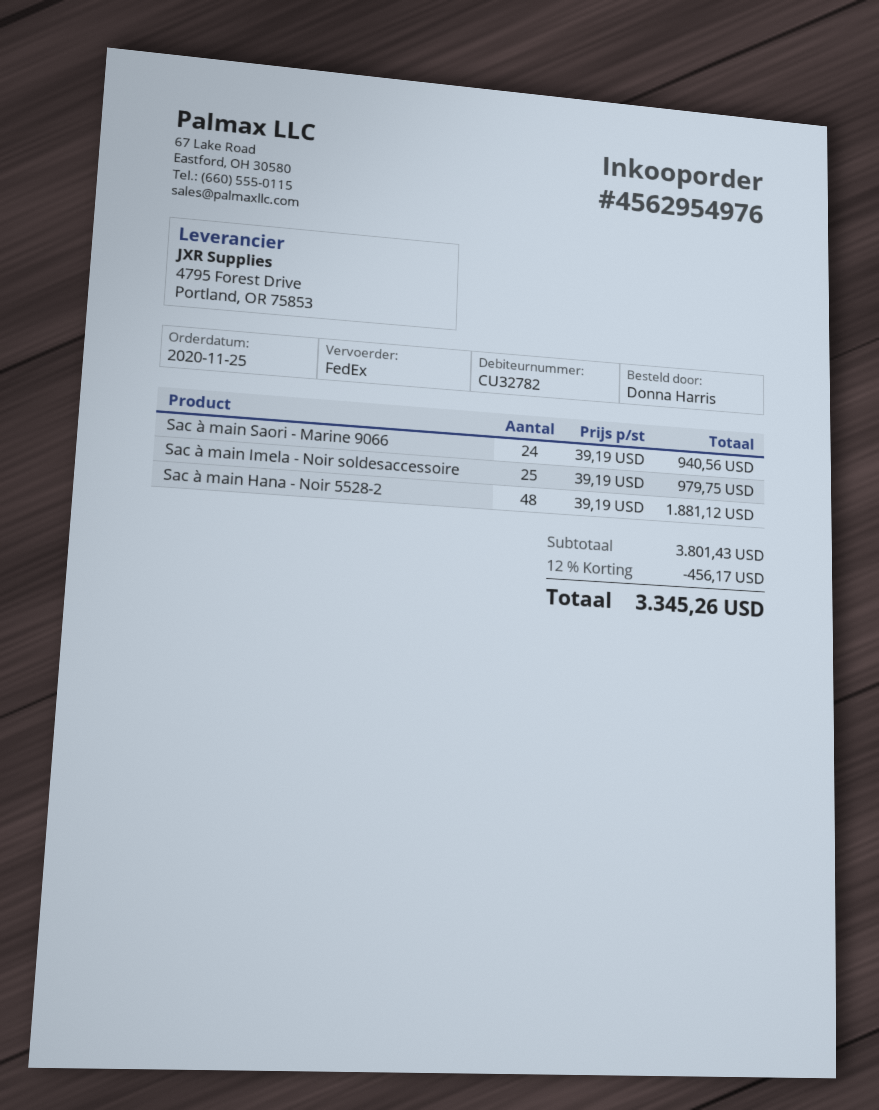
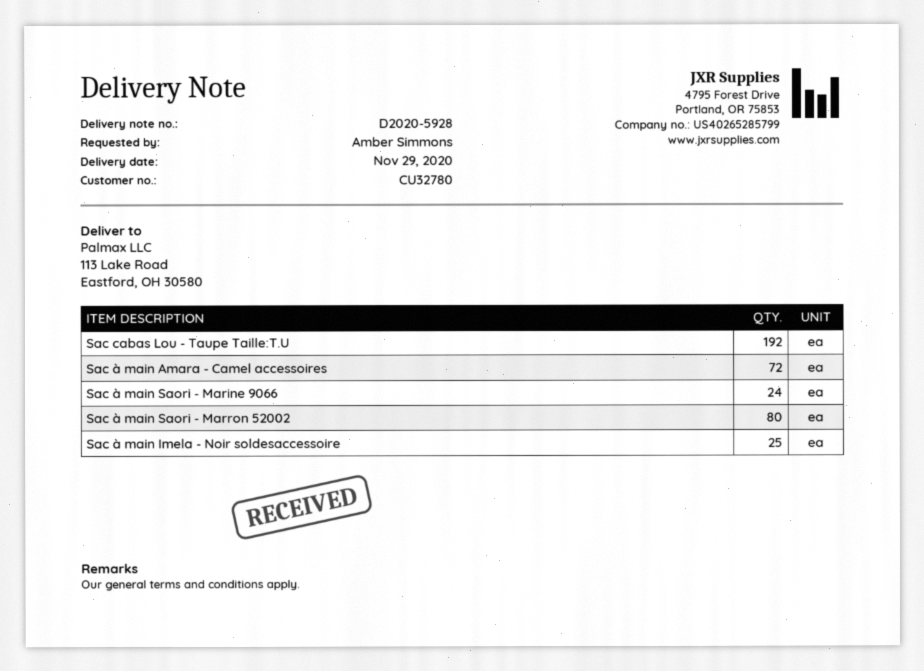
customer number: CU32782 -> CU32780
ordered by: Donna Harris -> Amber Simmons
Sac à main Hana - Noir 5528-2: 48 -> none
Sac cabas Lou - Taupe Taille:T.U: none -> 192
Sac à main Amara - Camel accessoires: none -> 72
Sac à main Saori - Marron 52002: none -> 80

